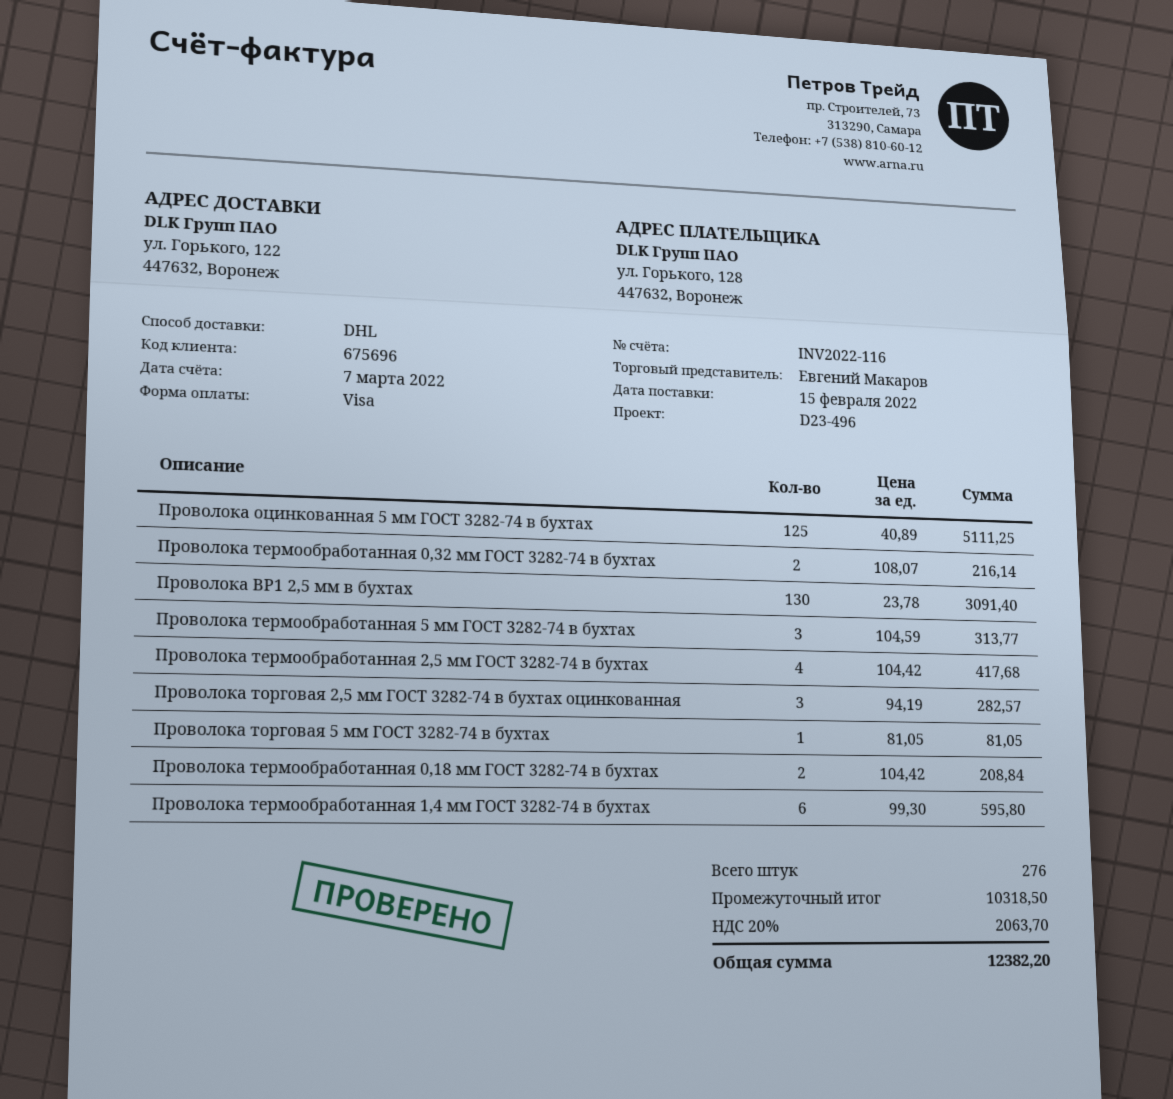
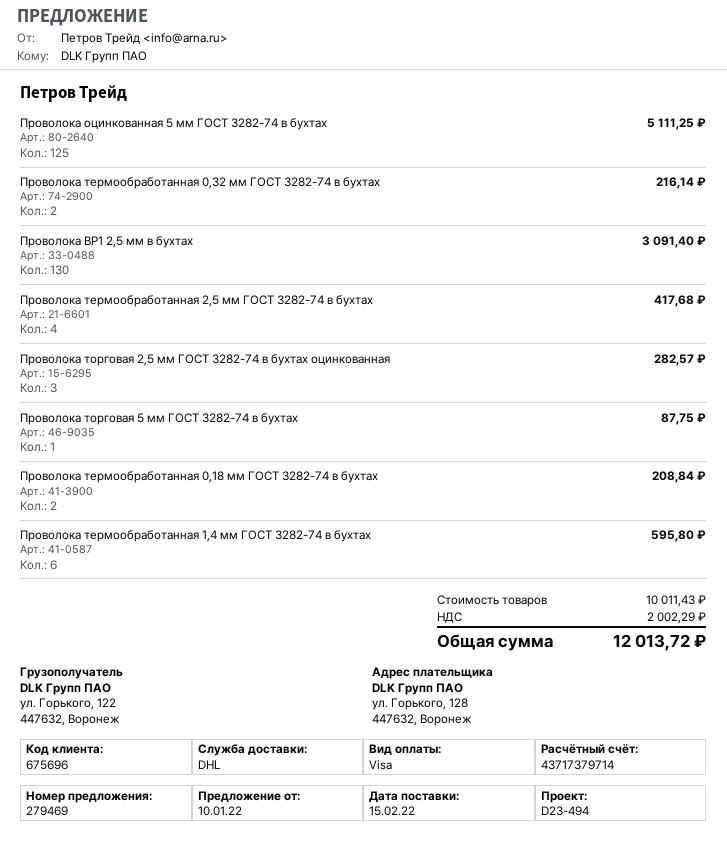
reference: D23-496 -> D23-494
Проволока термообработанная 5 мм ГОСТ 3282-74 в бухтах: 3 for 313.77 -> none
Проволока торговая 5 мм ГОСТ 3282-74 в бухтах: 1 for 81.05 -> 1 for 87.75
subtotal: 10318.50 -> 10011.43
tax: 2063.70 -> 2002.29
total: 12382.20 -> 12013.72

